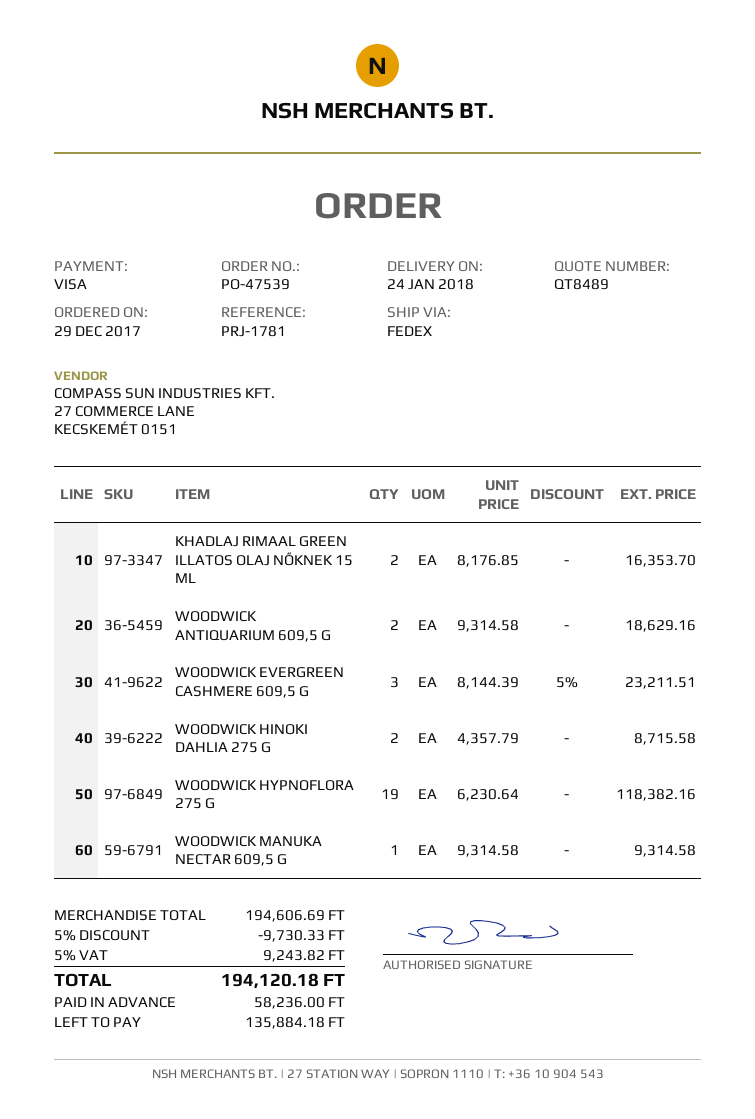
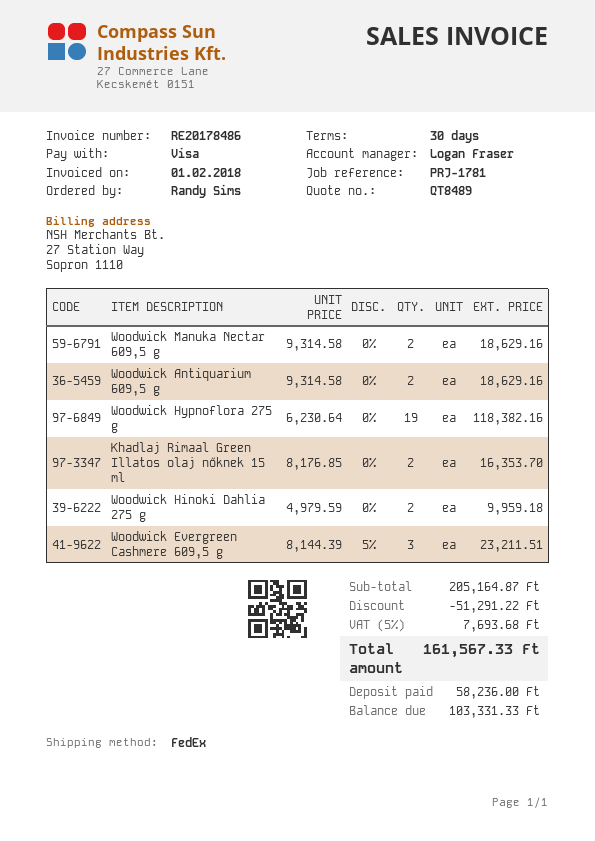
WOODWICK HINOKI DAHLIA 275 G: 2 x 4357.79 = 8715.58 -> 2 x 4979.59 = 9959.18
WOODWICK MANUKA NECTAR 609,5 G: 1 x 9314.58 = 9314.58 -> 2 x 9314.58 = 18629.16
subtotal: 194606.69 -> 205164.87
discount: 9730.33 -> 51291.22
tax: 5% = 9243.82 -> 5% = 7693.68
total: 194120.18 -> 161567.33
balance: 135884.18 -> 103331.33

